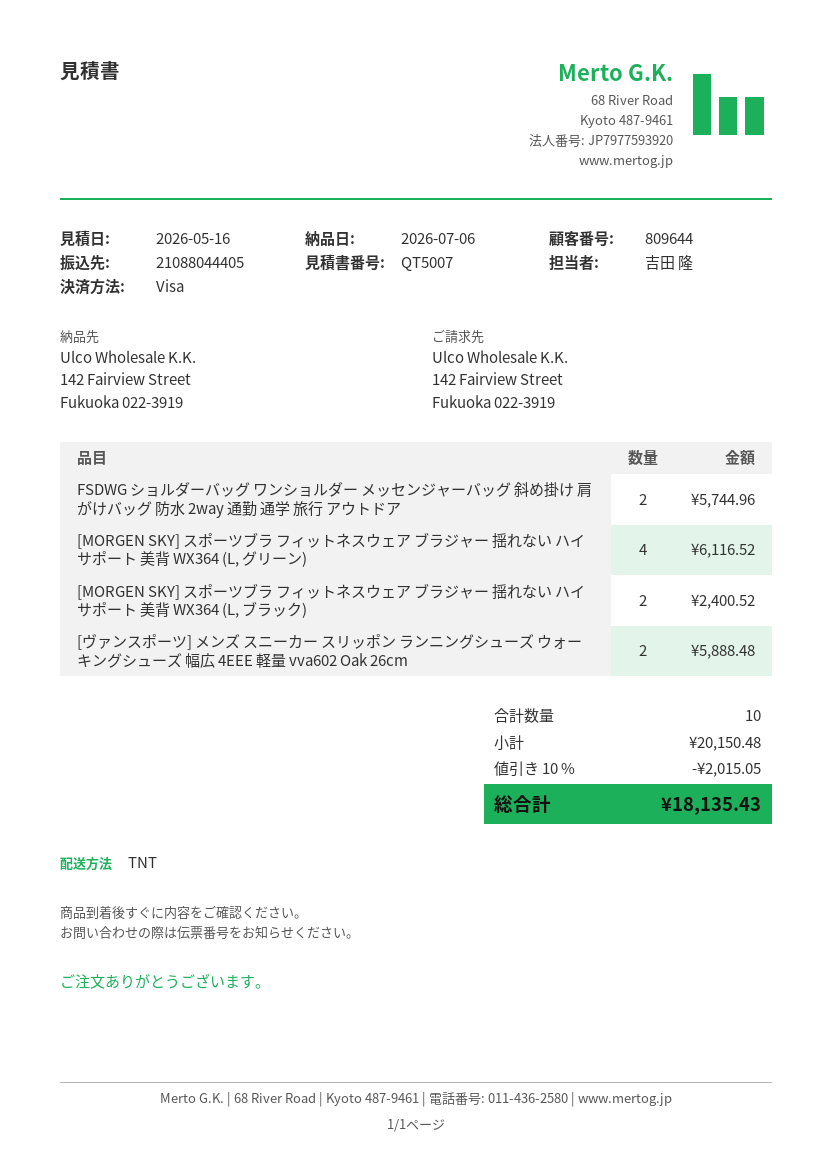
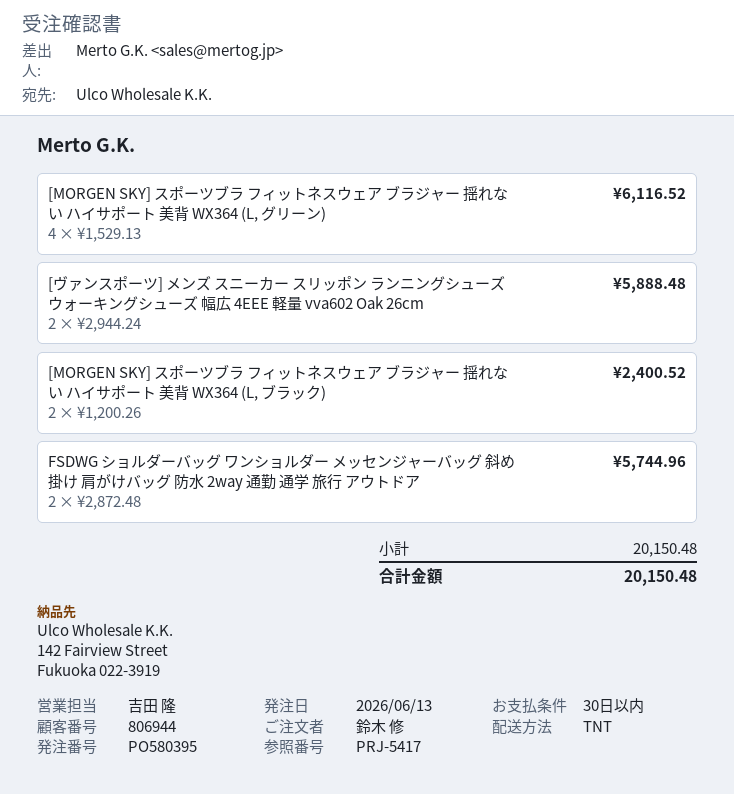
customer number: 809644 -> 806944
discount: 10% = 2015.05 -> none
total: 18135.43 -> 20150.48

